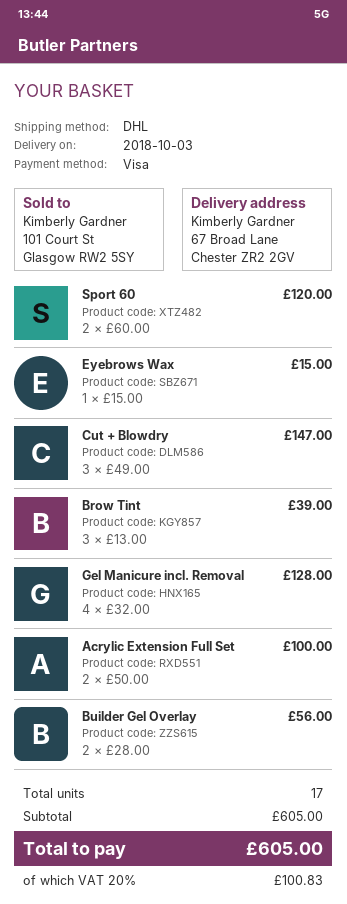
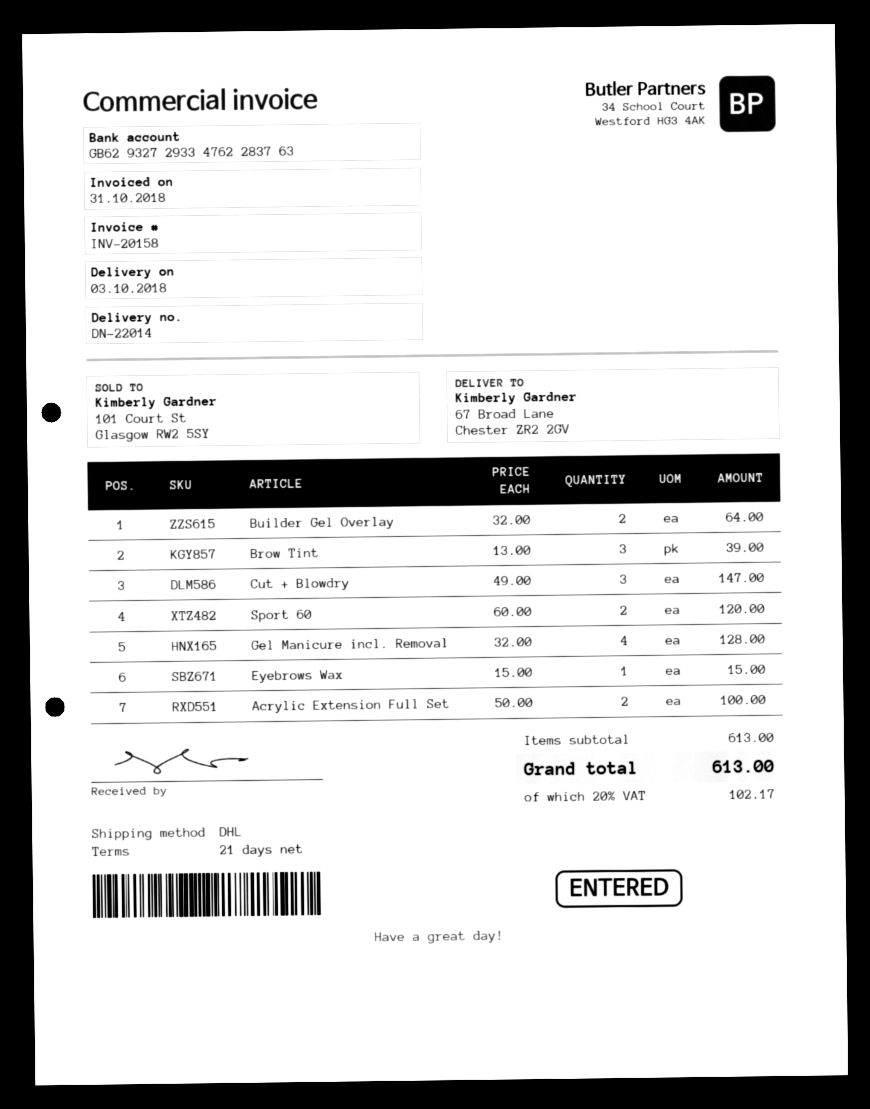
Builder Gel Overlay: 2 x 28.00 = 56.00 -> 2 x 32.00 = 64.00
subtotal: 605.00 -> 613.00
tax: 20% = 100.83 -> 20% = 102.17
total: 605.00 -> 613.00

